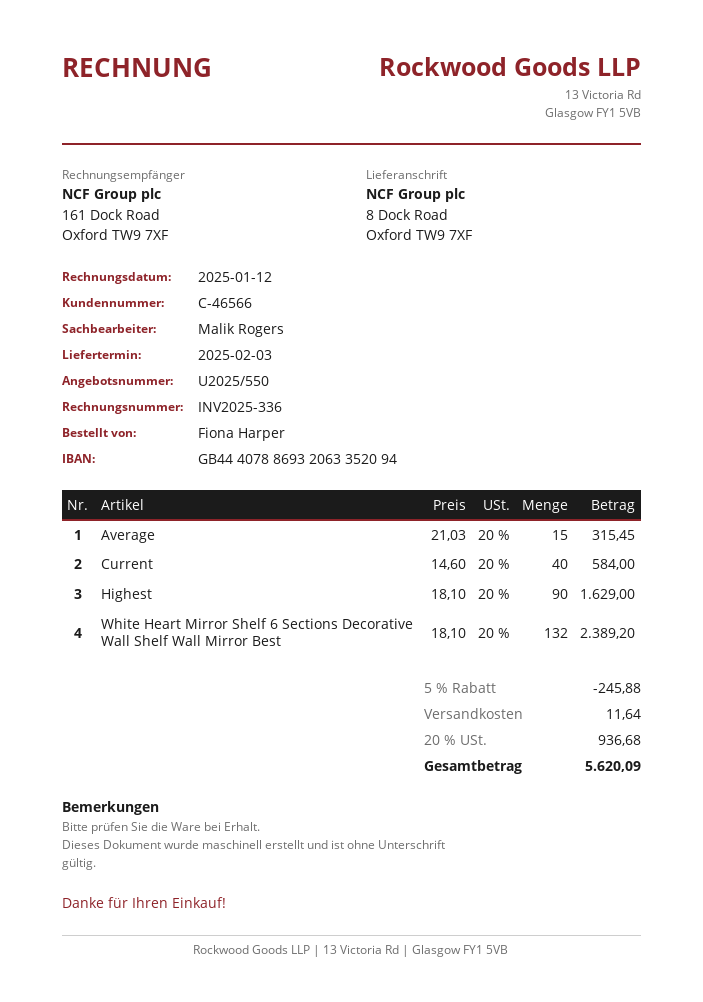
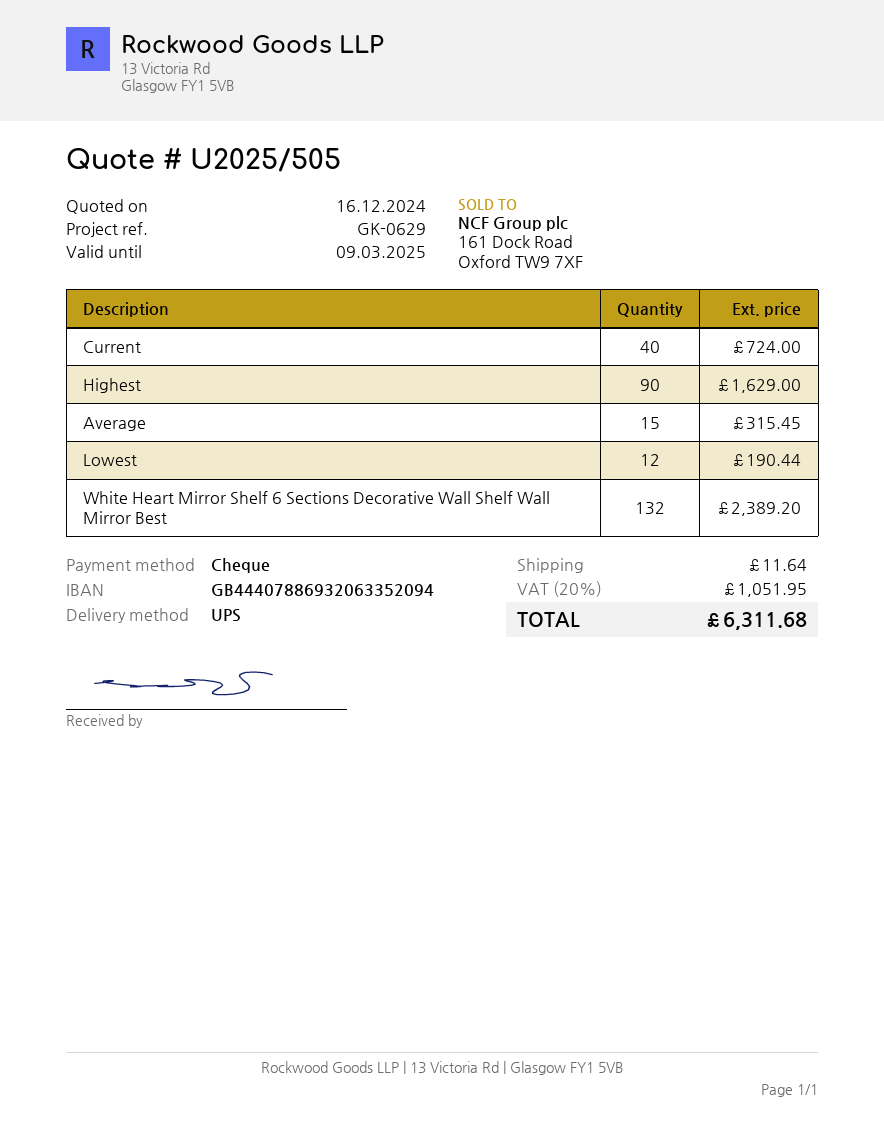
quote number: U2025/550 -> U2025/505
Current: 40 for 584.00 -> 40 for 724.00
Lowest: none -> 12 for 190.44
discount: 5% = 245.88 -> none
tax: 20% = 936.68 -> 20% = 1051.95
total: 5620.09 -> 6311.68

